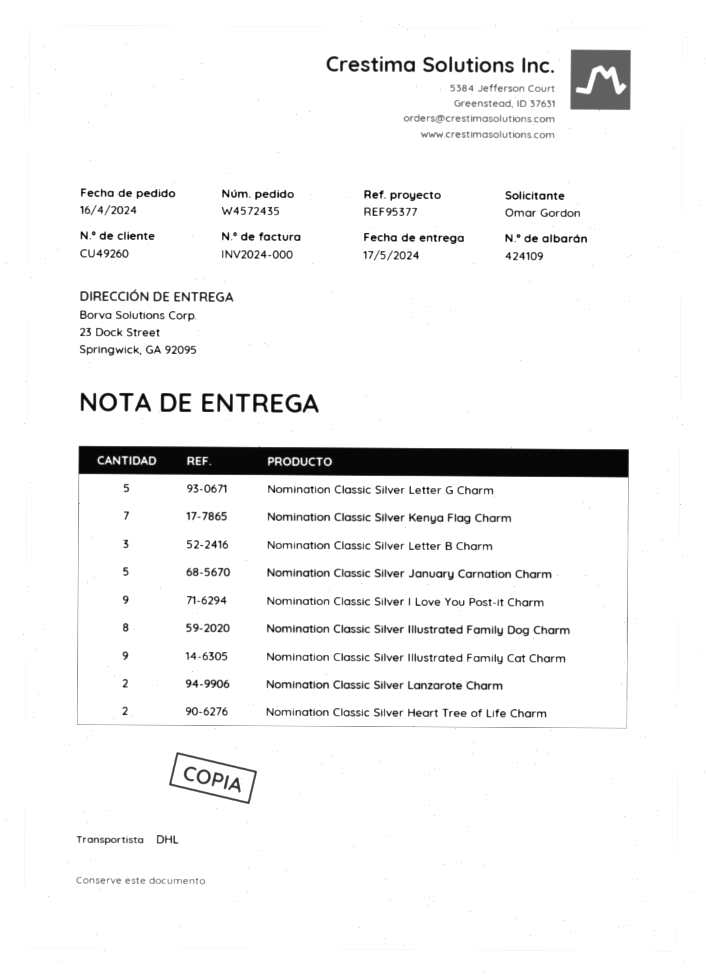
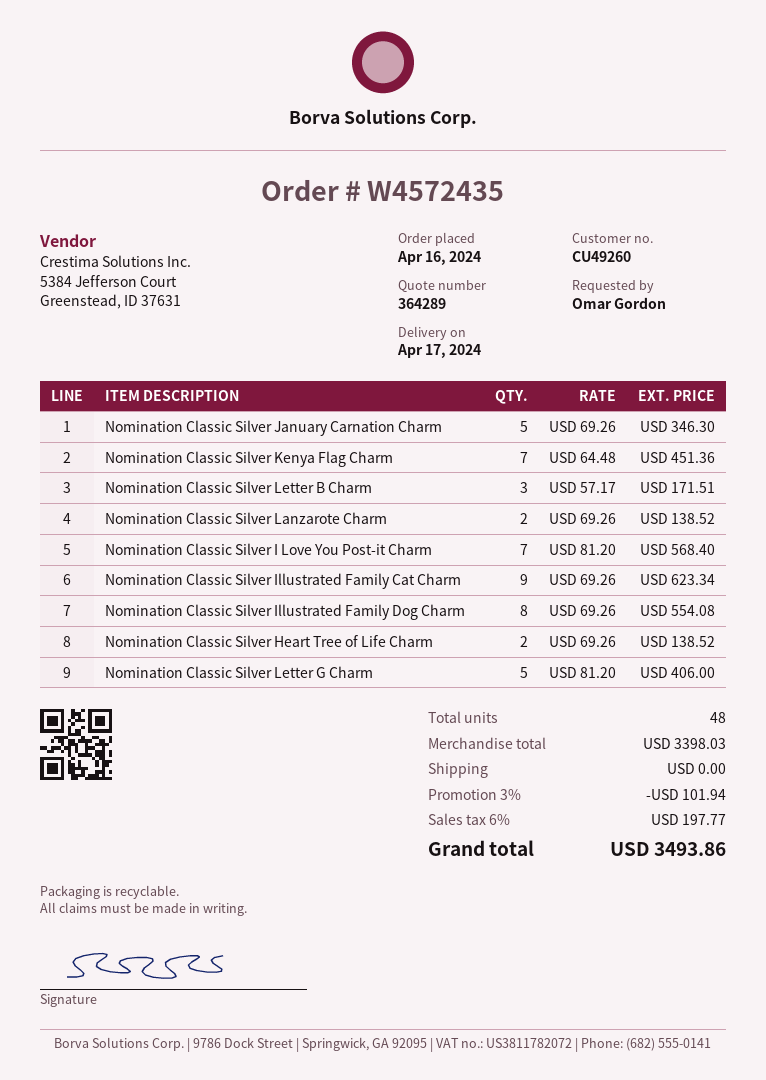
delivery date: 2024-05-17 -> 2024-04-17
Nomination Classic Silver I Love You Post-it Charm: 9 -> 7

